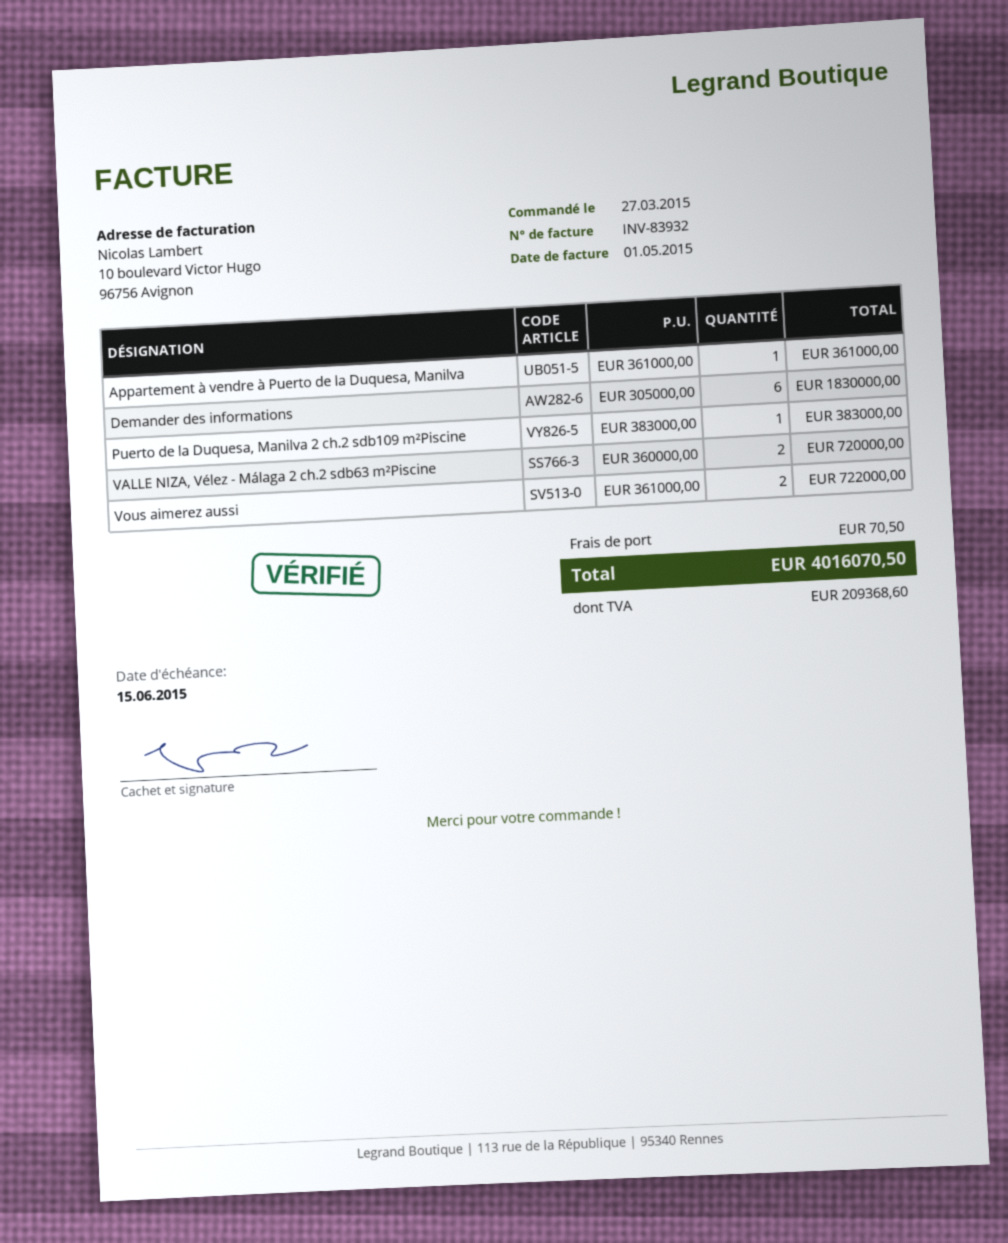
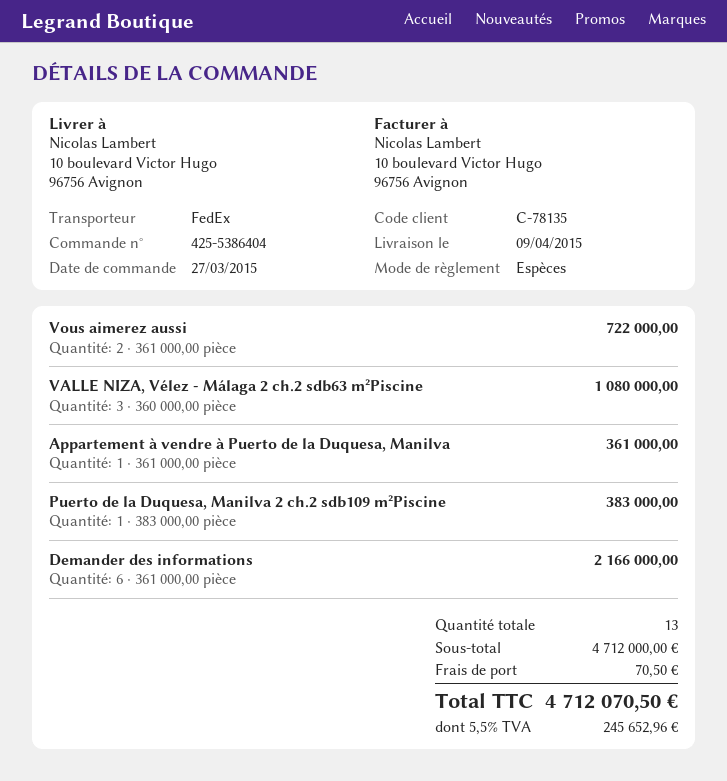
Demander des informations: 6 x 305000.00 = 1830000.00 -> 6 x 361000.00 = 2166000.00
VALLE NIZA, Vélez - Málaga 2 ch.2 sdb63 m²Piscine: 2 x 360000.00 = 720000.00 -> 3 x 360000.00 = 1080000.00
tax: 209368.60 -> 245652.96
total: 4016070.50 -> 4712070.50

